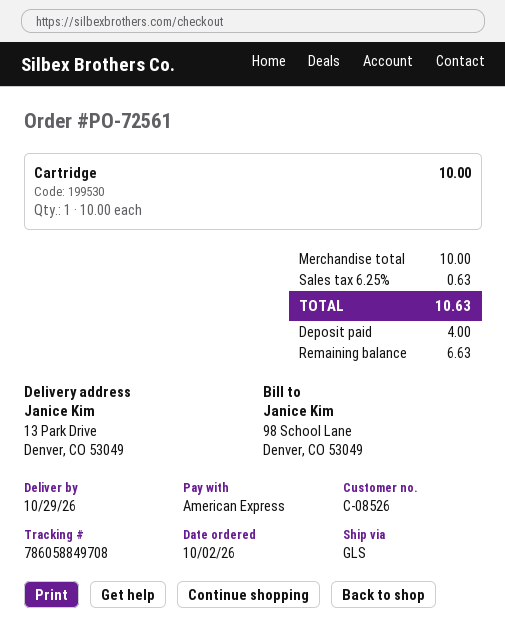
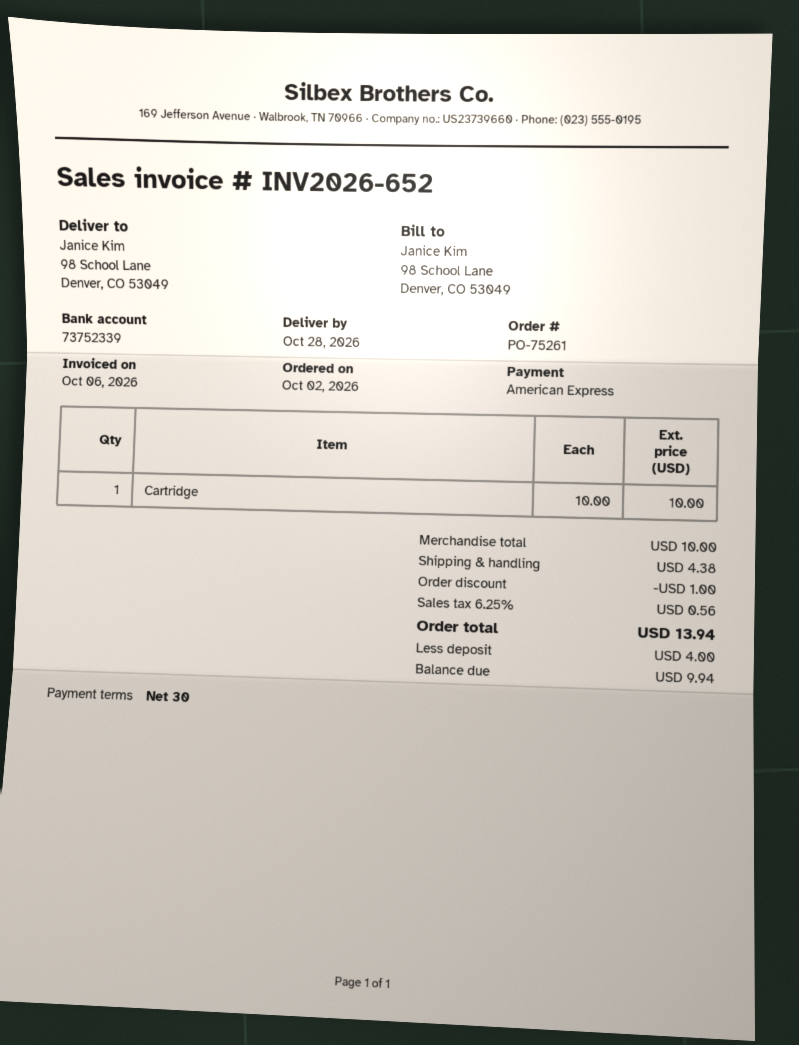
order number: PO-72561 -> PO-75261
delivery date: 2026-10-29 -> 2026-10-28
ship to: 13 Park Drive, Denver, CO 53049 -> 98 School Lane, Denver, CO 53049
discount: none -> 1.00
shipping: none -> 4.38
tax: 6.25% = 0.63 -> 6.25% = 0.56
total: 10.63 -> 13.94
balance: 6.63 -> 9.94

